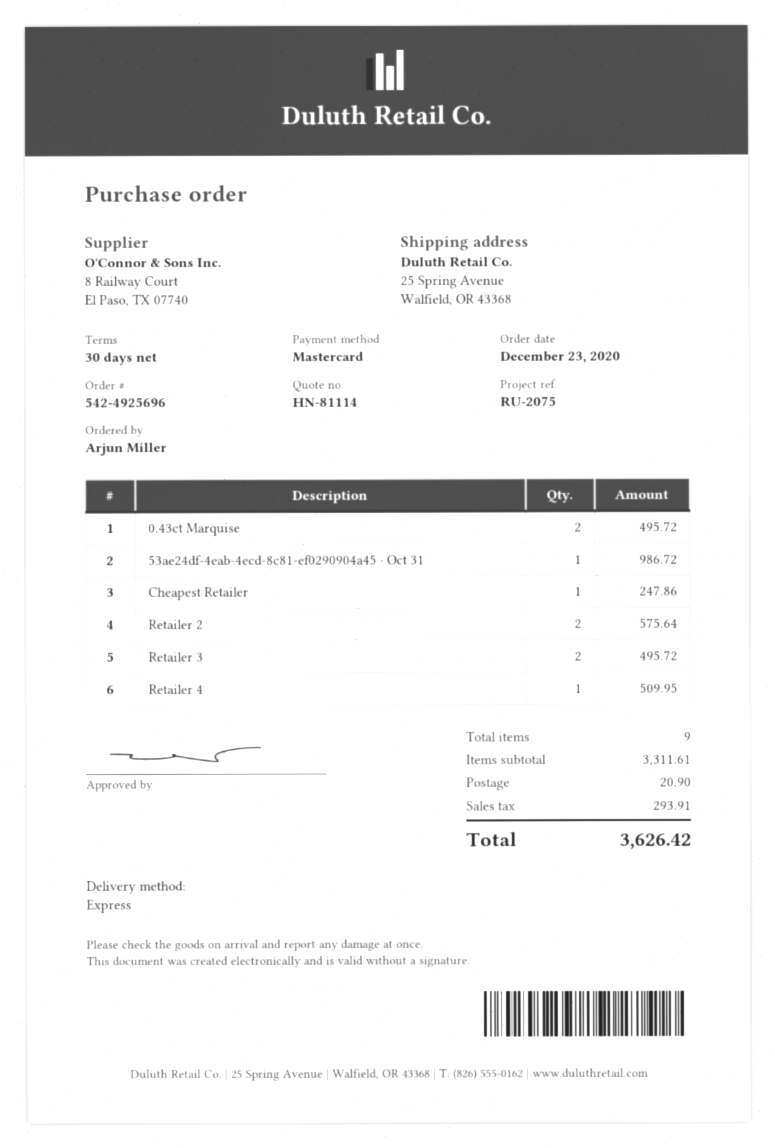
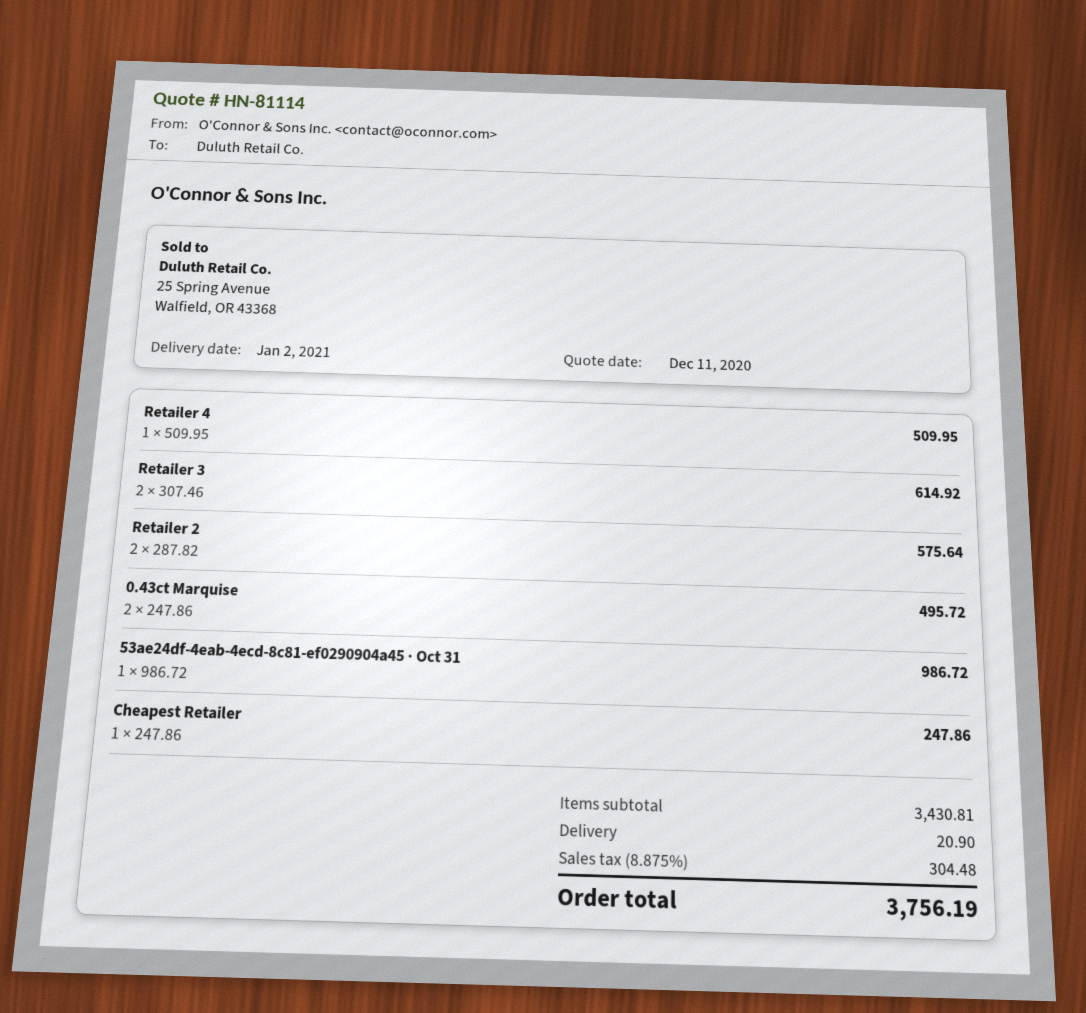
Retailer 3: 2 for 495.72 -> 2 for 614.92
subtotal: 3311.61 -> 3430.81
tax: 293.91 -> 304.48
total: 3626.42 -> 3756.19

